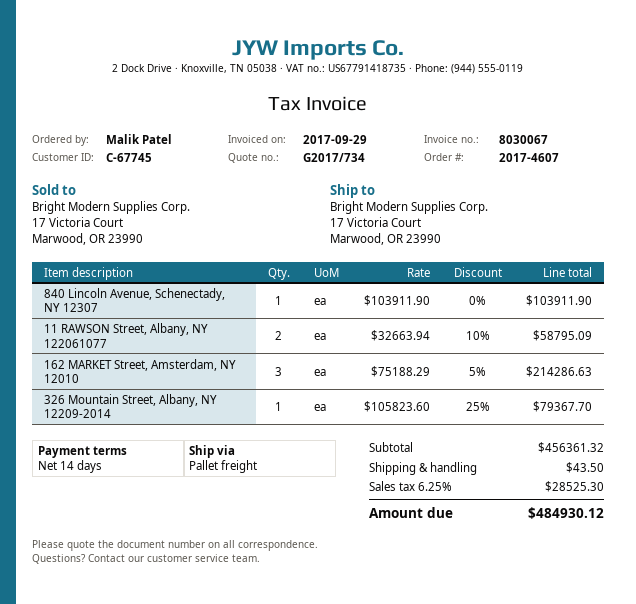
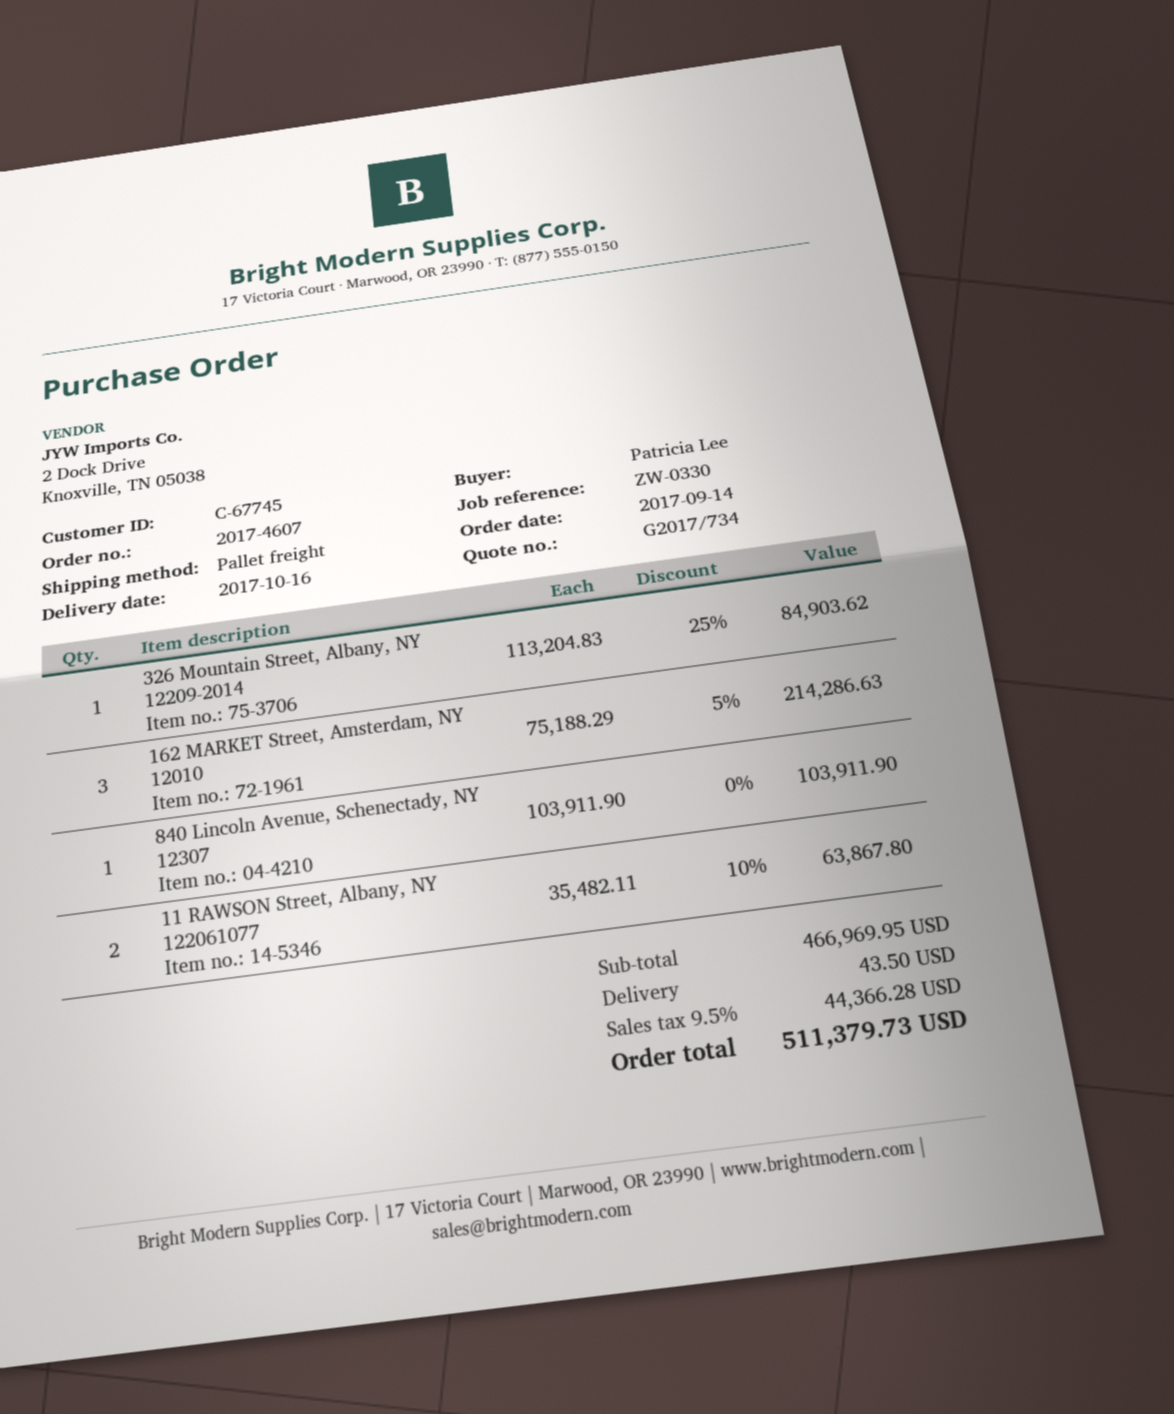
ordered by: Malik Patel -> Patricia Lee
11 RAWSON Street, Albany, NY 122061077: 2 x 32663.94 - 10% = 58795.09 -> 2 x 35482.11 - 10% = 63867.80
326 Mountain Street, Albany, NY 12209-2014: 1 x 105823.60 - 25% = 79367.70 -> 1 x 113204.83 - 25% = 84903.62
subtotal: 456361.32 -> 466969.95
tax: 6.25% = 28525.30 -> 9.5% = 44366.28
total: 484930.12 -> 511379.73

